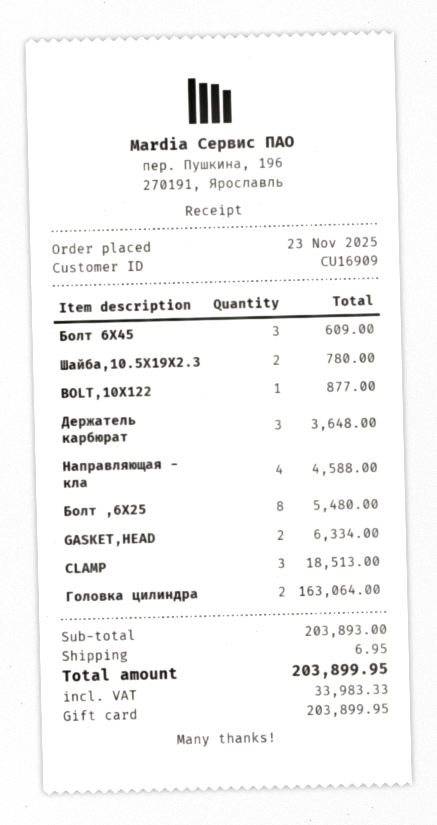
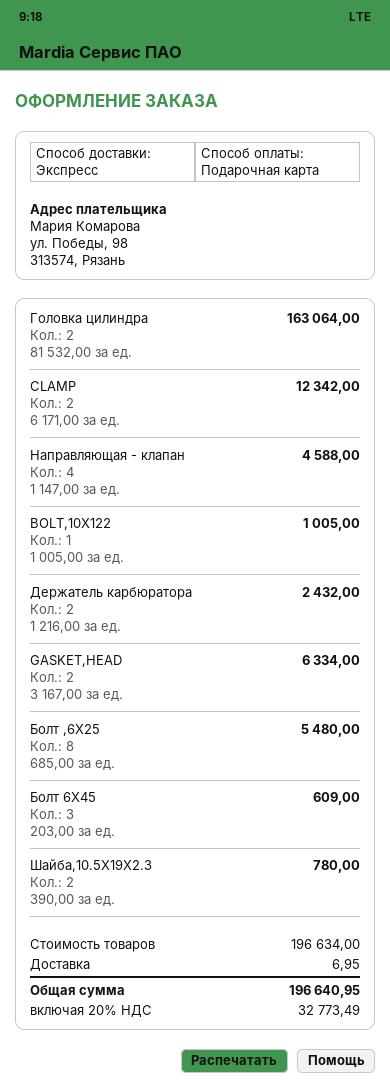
BOLT,10X122: 1 for 877.00 -> 1 for 1005.00
Держатель карбюрат: 3 for 3648.00 -> 2 for 2432.00
CLAMP: 3 for 18513.00 -> 2 for 12342.00
subtotal: 203893.00 -> 196634.00
tax: 33983.33 -> 32773.49
total: 203899.95 -> 196640.95

